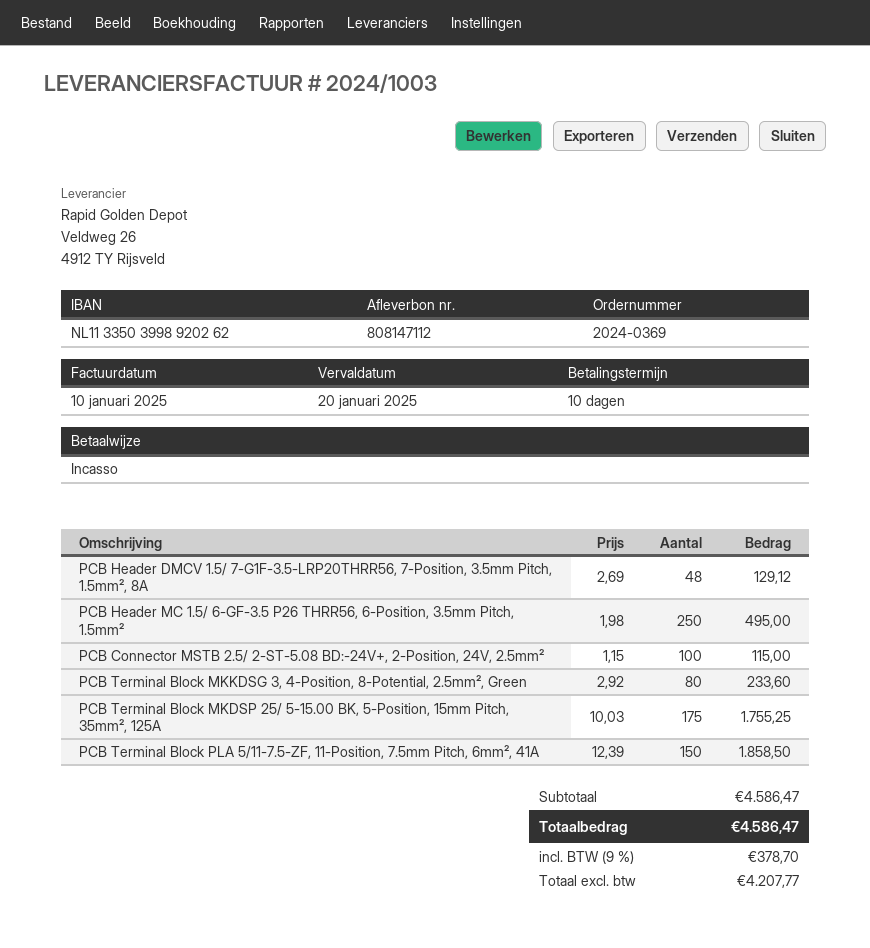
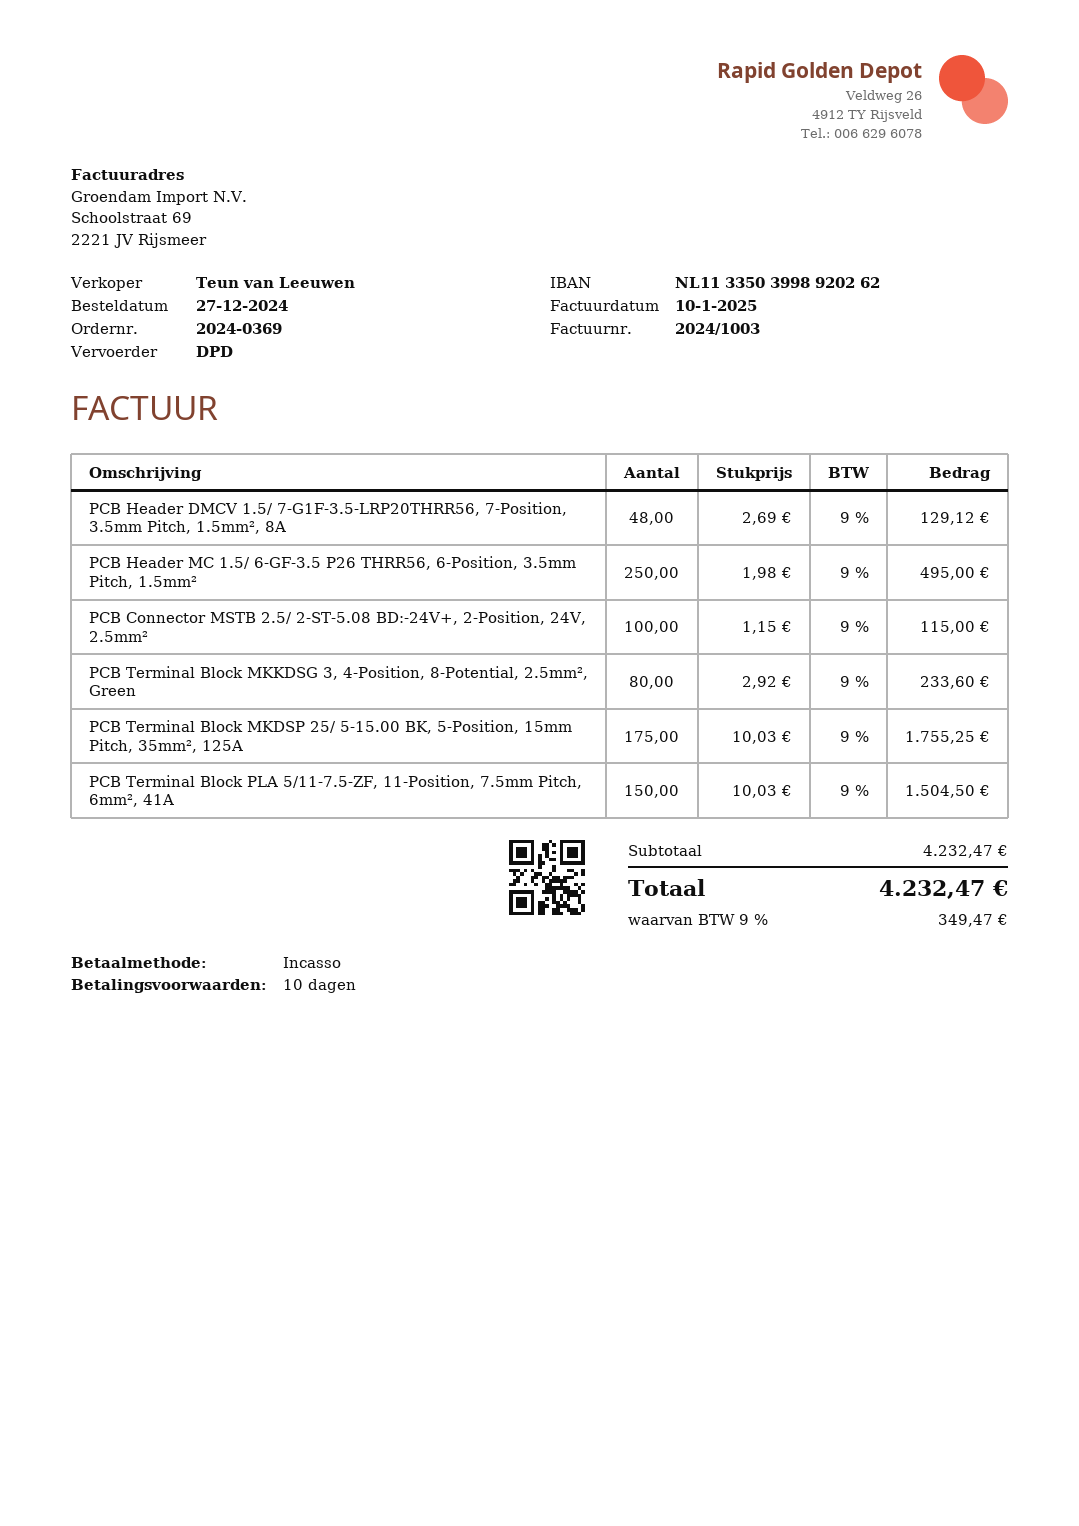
PCB Terminal Block PLA 5/11-7.5-ZF, 11-Position, 7.5mm Pitch, 6mm², 41A: 150 x 12.39 = 1858.50 -> 150 x 10.03 = 1504.50
subtotal: 4586.47 -> 4232.47
tax: 9% = 378.70 -> 9% = 349.47
total: 4586.47 -> 4232.47

